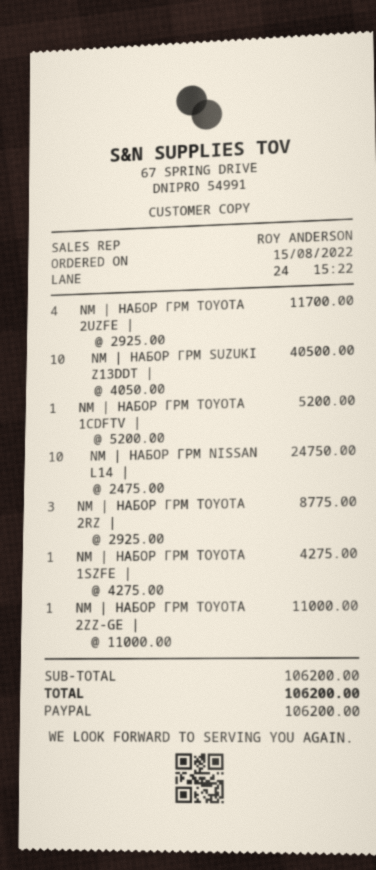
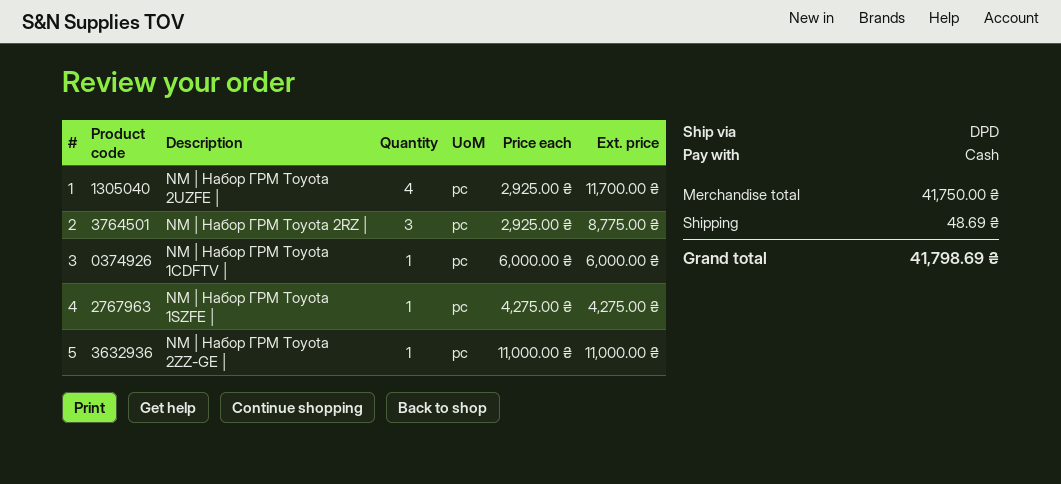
payment method: PayPal -> cash
NM | НАБОР ГРМ SUZUKI Z13DDT |: 10 x 4050.00 = 40500.00 -> none
NM | НАБОР ГРМ TOYOTA 1CDFTV |: 1 x 5200.00 = 5200.00 -> 1 x 6000.00 = 6000.00
NM | НАБОР ГРМ NISSAN L14 |: 10 x 2475.00 = 24750.00 -> none
subtotal: 106200.00 -> 41750.00
shipping: none -> 48.69
total: 106200.00 -> 41798.69

